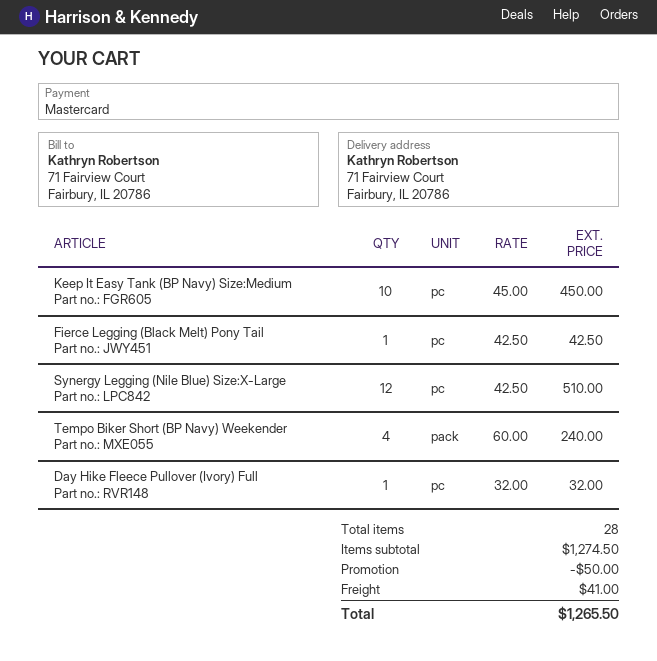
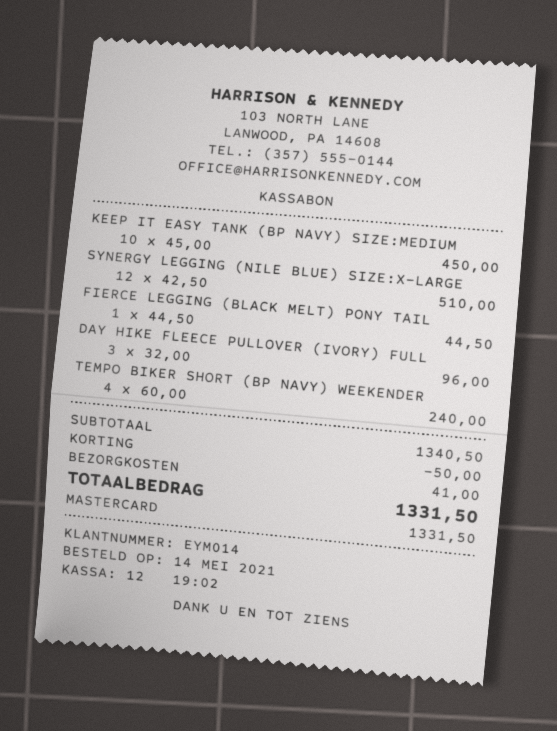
Fierce Legging (Black Melt) Pony Tail: 1 x 42.50 = 42.50 -> 1 x 44.50 = 44.50
Day Hike Fleece Pullover (Ivory) Full: 1 x 32.00 = 32.00 -> 3 x 32.00 = 96.00
subtotal: 1274.50 -> 1340.50
total: 1265.50 -> 1331.50

